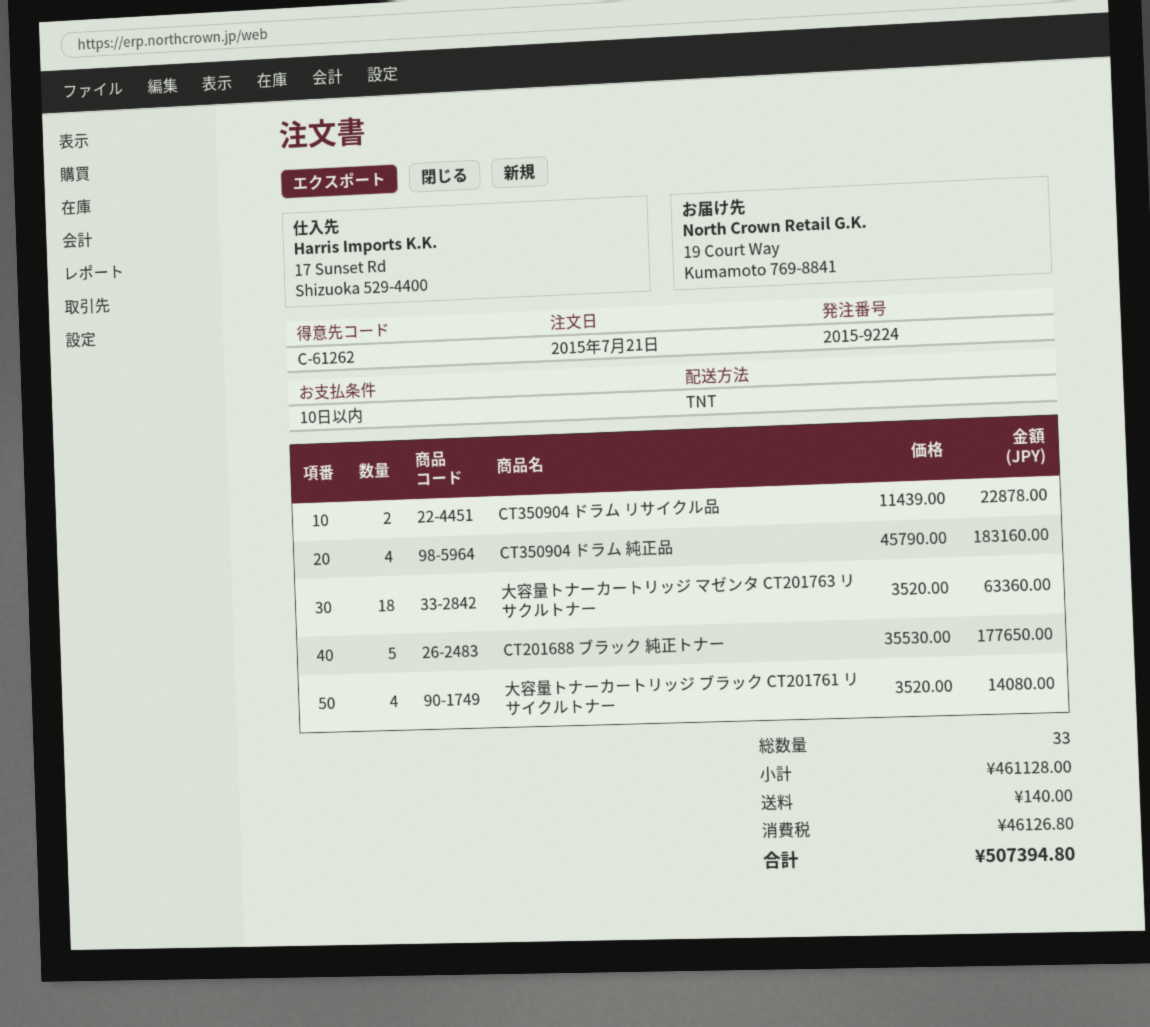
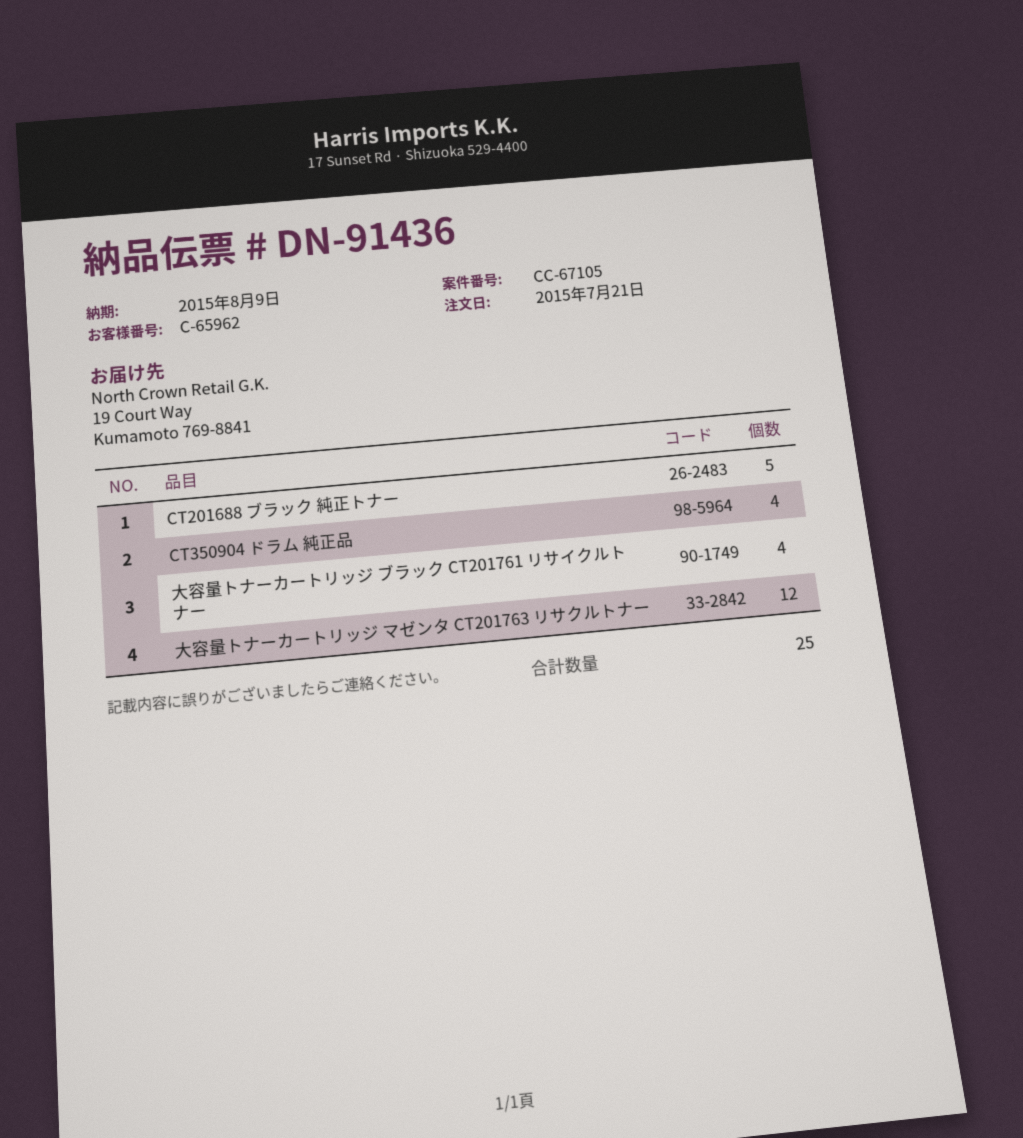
customer number: C-61262 -> C-65962
CT350904 ドラム リサイクル品: 2 -> none
大容量トナーカートリッジ マゼンタ CT201763 リサクルトナー: 18 -> 12
total quantity: 33 -> 25

